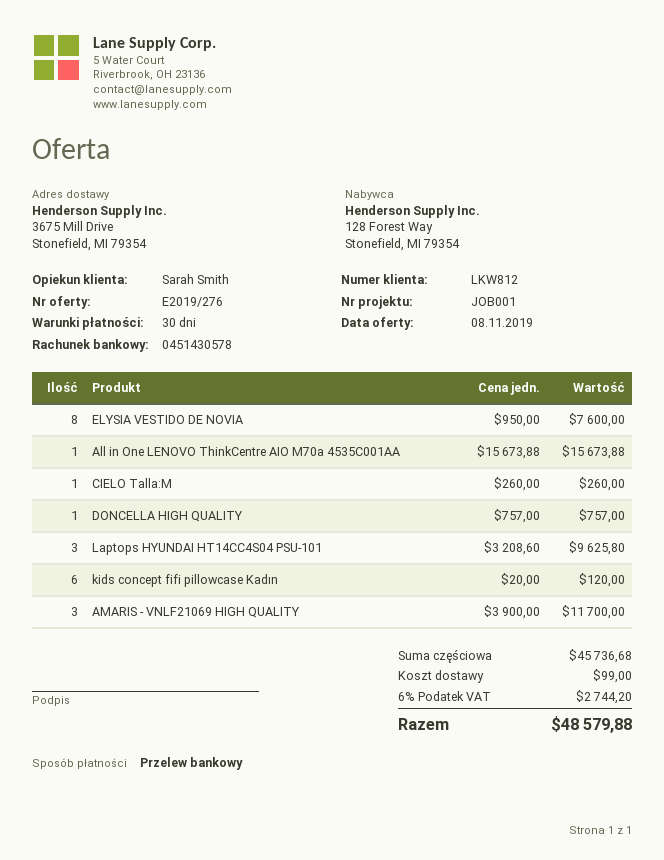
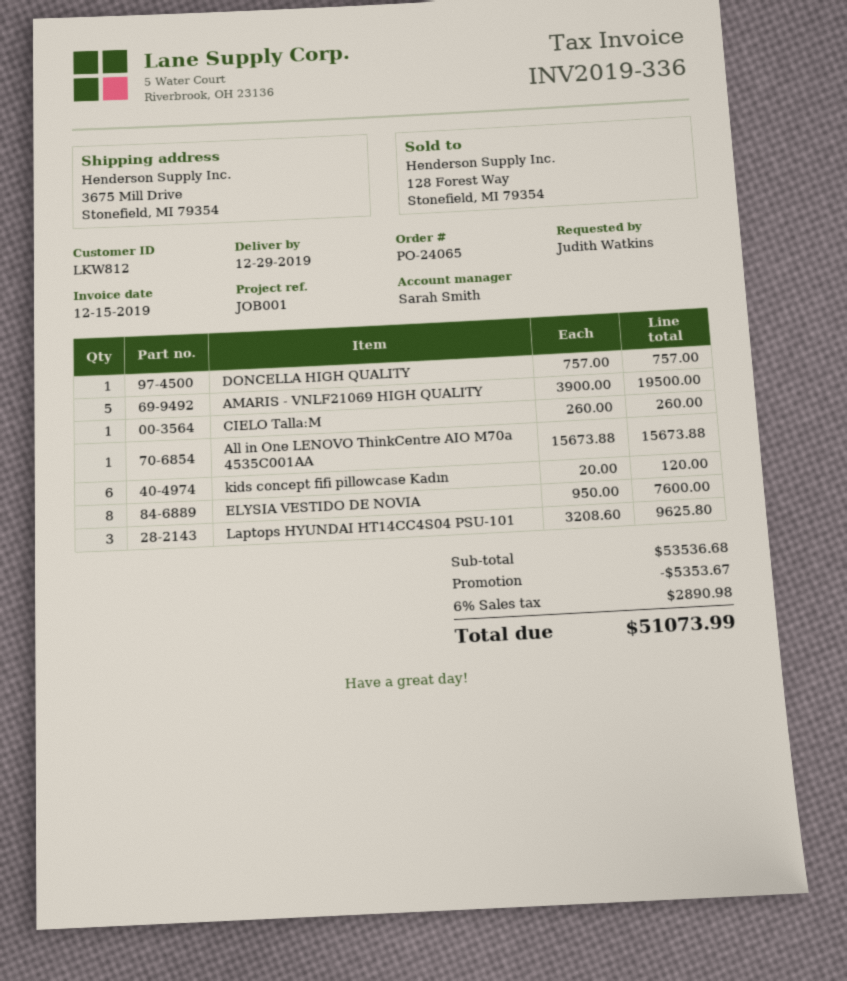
AMARIS - VNLF21069 HIGH QUALITY: 3 x 3900.00 = 11700.00 -> 5 x 3900.00 = 19500.00
subtotal: 45736.68 -> 53536.68
discount: none -> 5353.67
shipping: 99.00 -> none
tax: 6% = 2744.20 -> 6% = 2890.98
total: 48579.88 -> 51073.99

